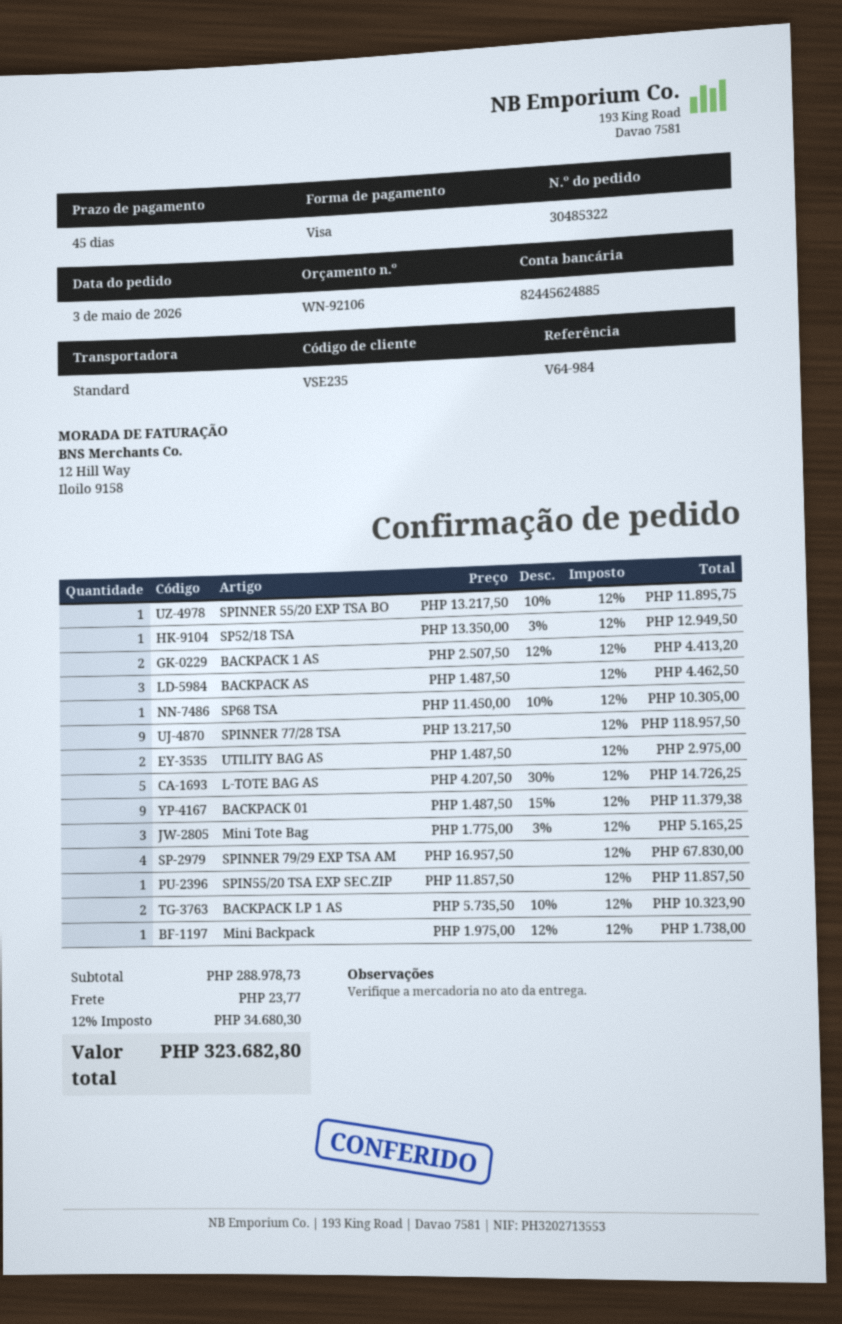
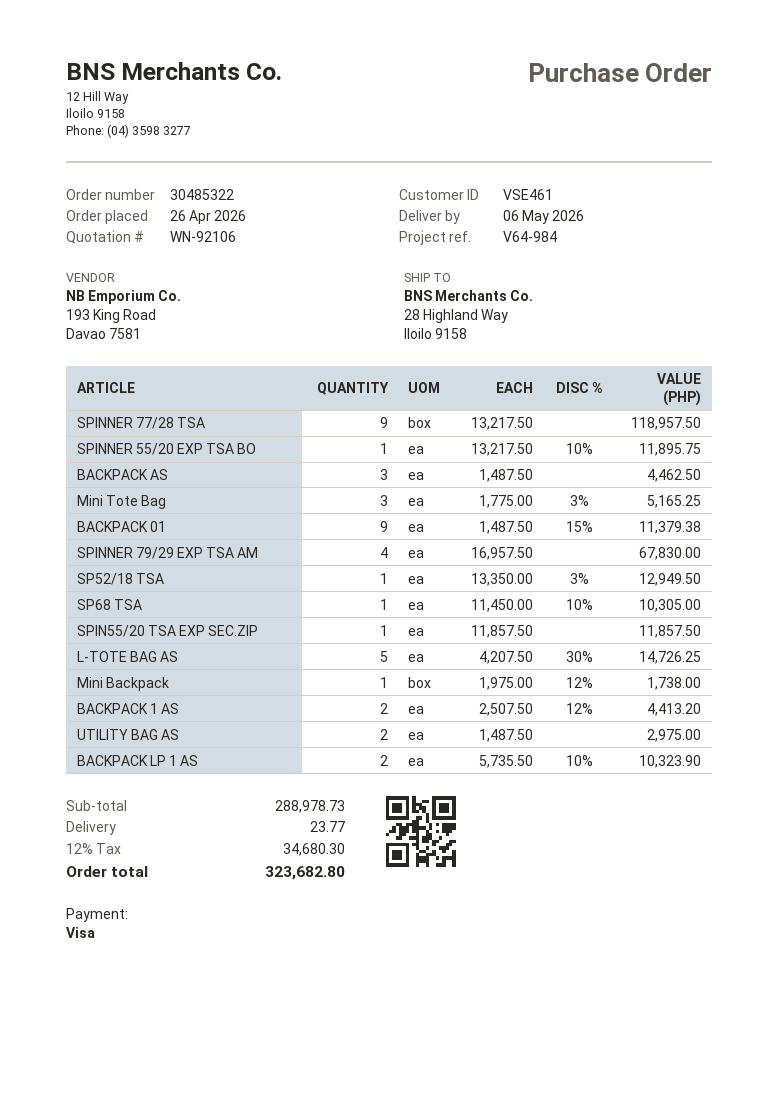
order date: 2026-05-03 -> 2026-04-26
customer number: VSE235 -> VSE461

